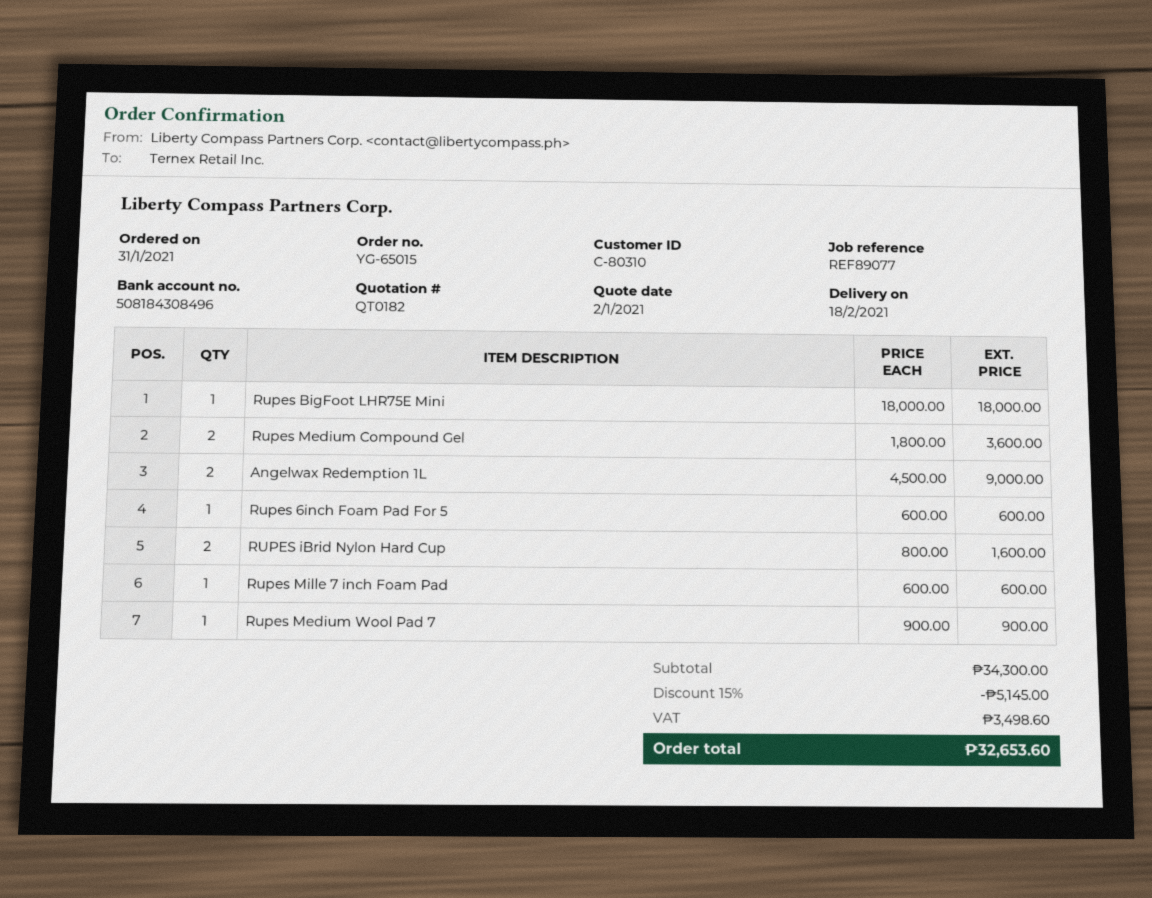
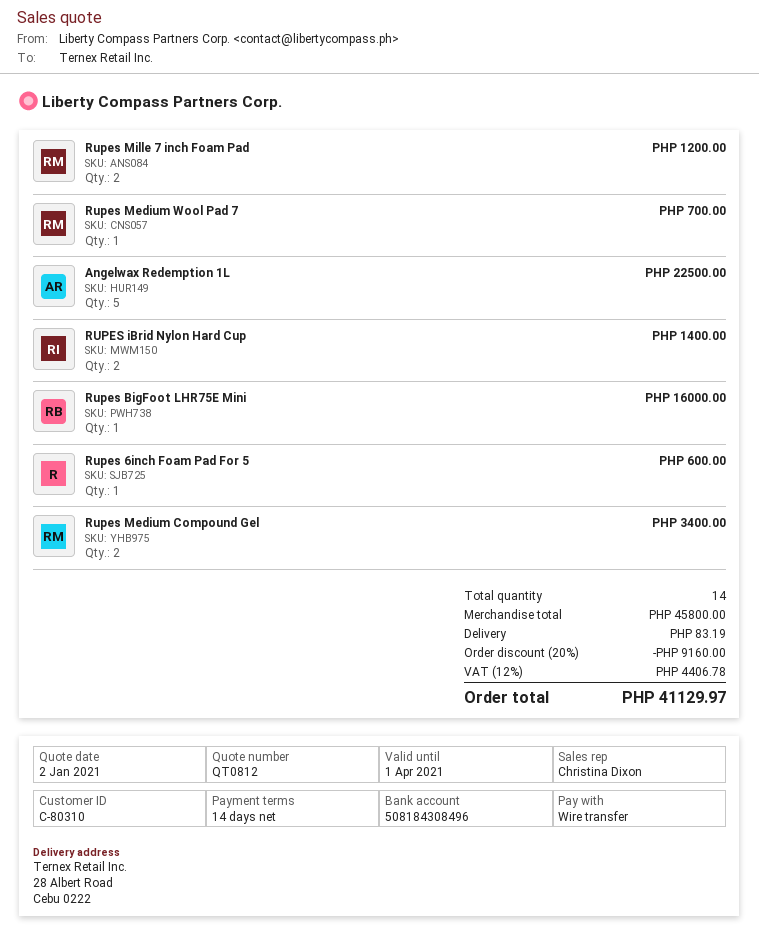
quote number: QT0182 -> QT0812
Rupes BigFoot LHR75E Mini: 1 for 18000.00 -> 1 for 16000.00
Rupes Medium Compound Gel: 2 for 3600.00 -> 2 for 3400.00
Angelwax Redemption 1L: 2 for 9000.00 -> 5 for 22500.00
RUPES iBrid Nylon Hard Cup: 2 for 1600.00 -> 2 for 1400.00
Rupes Mille 7 inch Foam Pad: 1 for 600.00 -> 2 for 1200.00
Rupes Medium Wool Pad 7: 1 for 900.00 -> 1 for 700.00
subtotal: 34300.00 -> 45800.00
discount: 15% = 5145.00 -> 20% = 9160.00
shipping: none -> 83.19
tax: 3498.60 -> 4406.78
total: 32653.60 -> 41129.97

